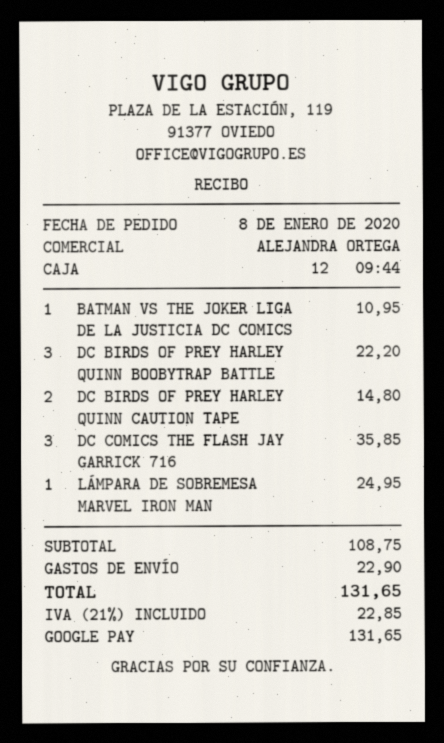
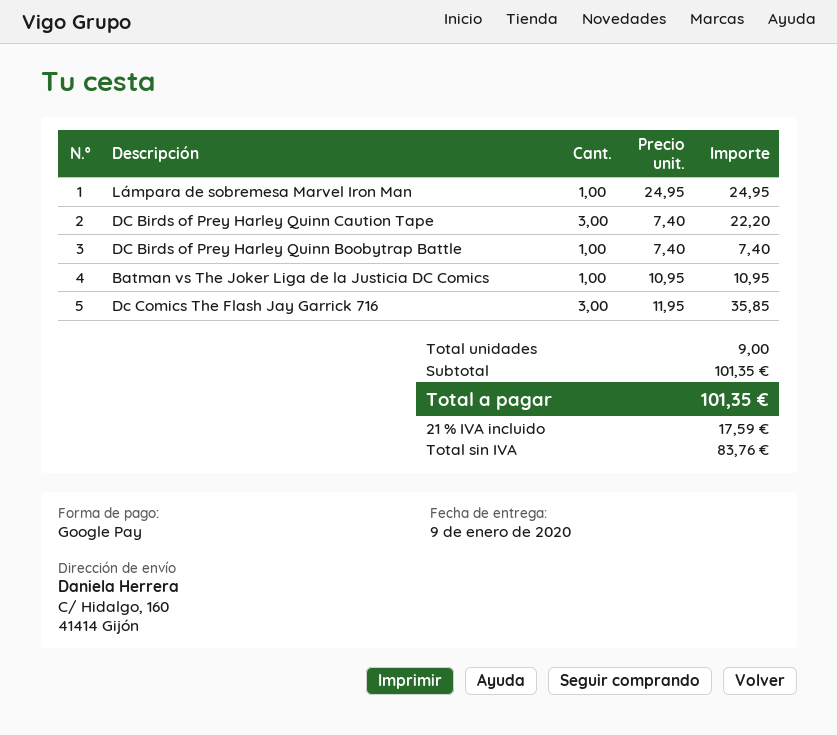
DC BIRDS OF PREY HARLEY QUINN BOOBYTRAP BATTLE: 3 for 22.20 -> 1 for 7.40
DC BIRDS OF PREY HARLEY QUINN CAUTION TAPE: 2 for 14.80 -> 3 for 22.20
subtotal: 108.75 -> 101.35
shipping: 22.90 -> none
tax: 21% = 22.85 -> 21% = 17.59
total: 131.65 -> 101.35

